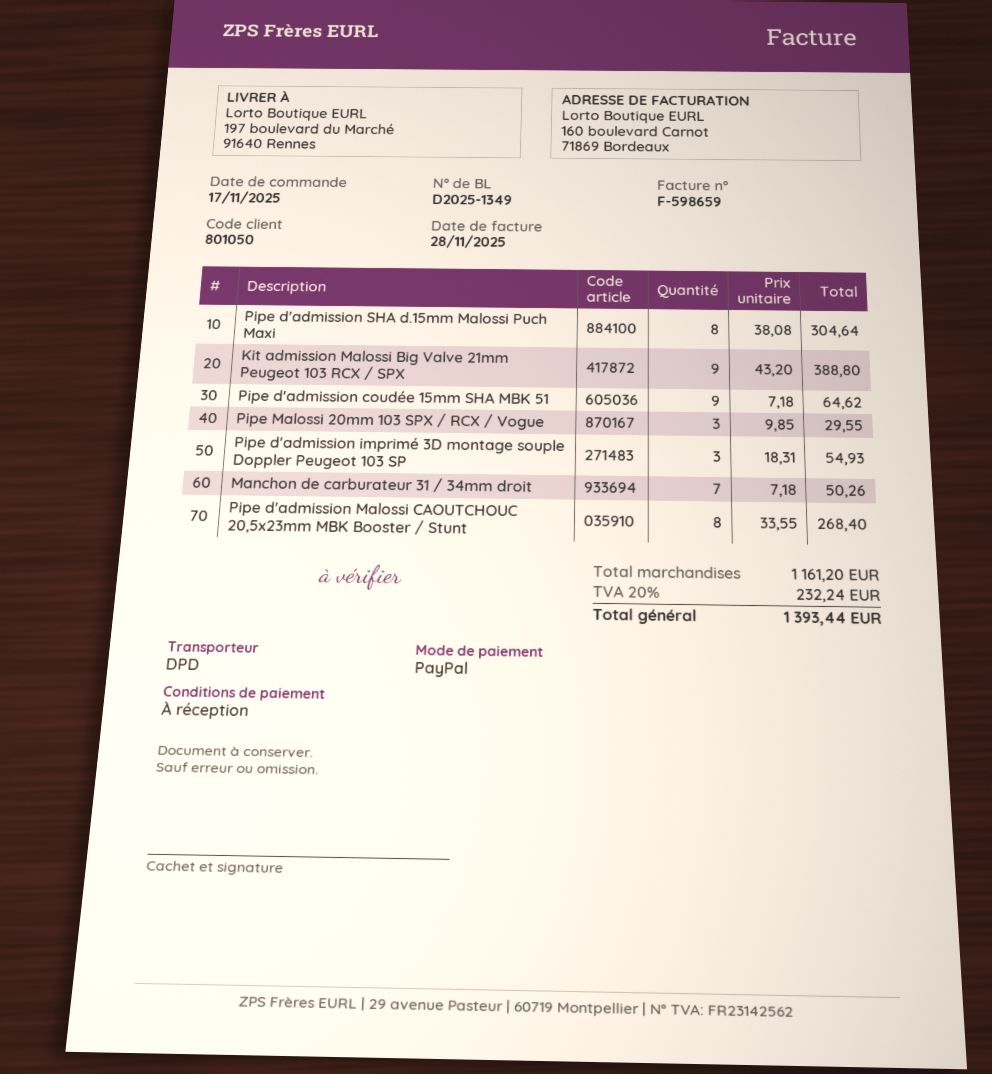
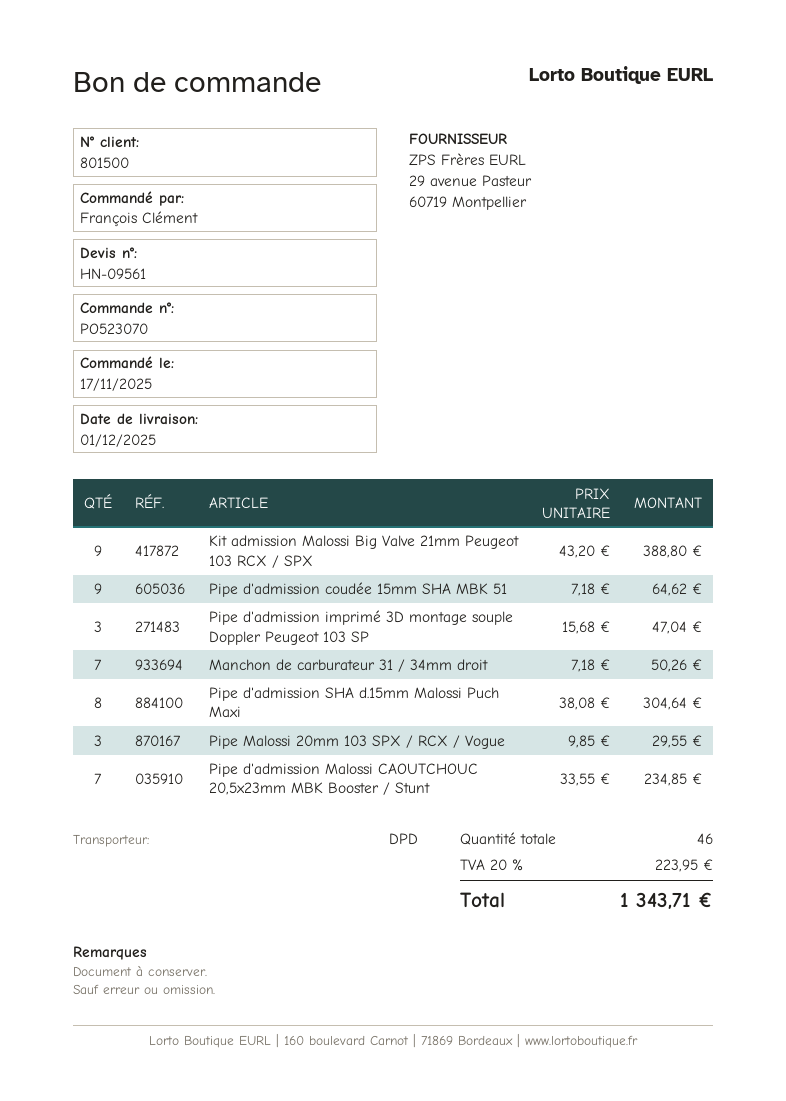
customer number: 801050 -> 801500
Pipe d'admission imprimé 3D montage souple Doppler Peugeot 103 SP: 3 x 18.31 = 54.93 -> 3 x 15.68 = 47.04
Pipe d'admission Malossi CAOUTCHOUC 20,5x23mm MBK Booster / Stunt: 8 x 33.55 = 268.40 -> 7 x 33.55 = 234.85
tax: 20% = 232.24 -> 20% = 223.95
total: 1393.44 -> 1343.71

